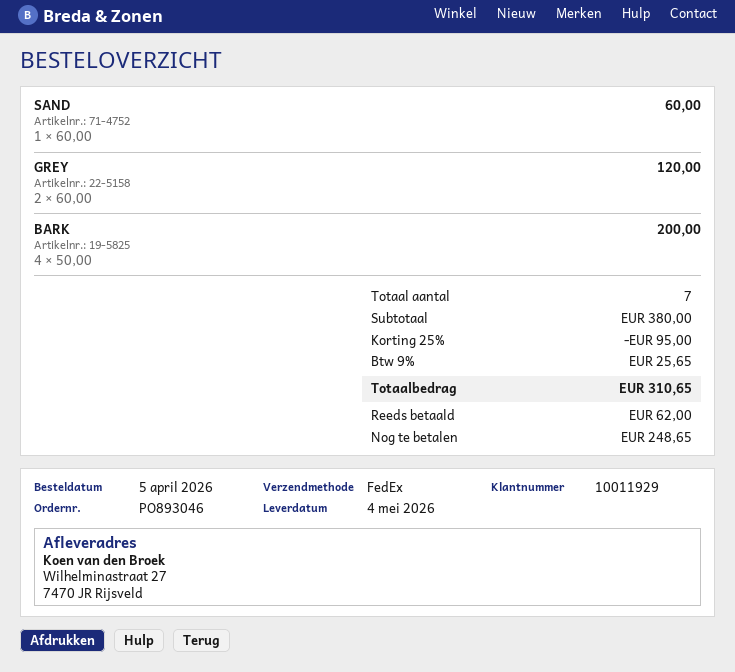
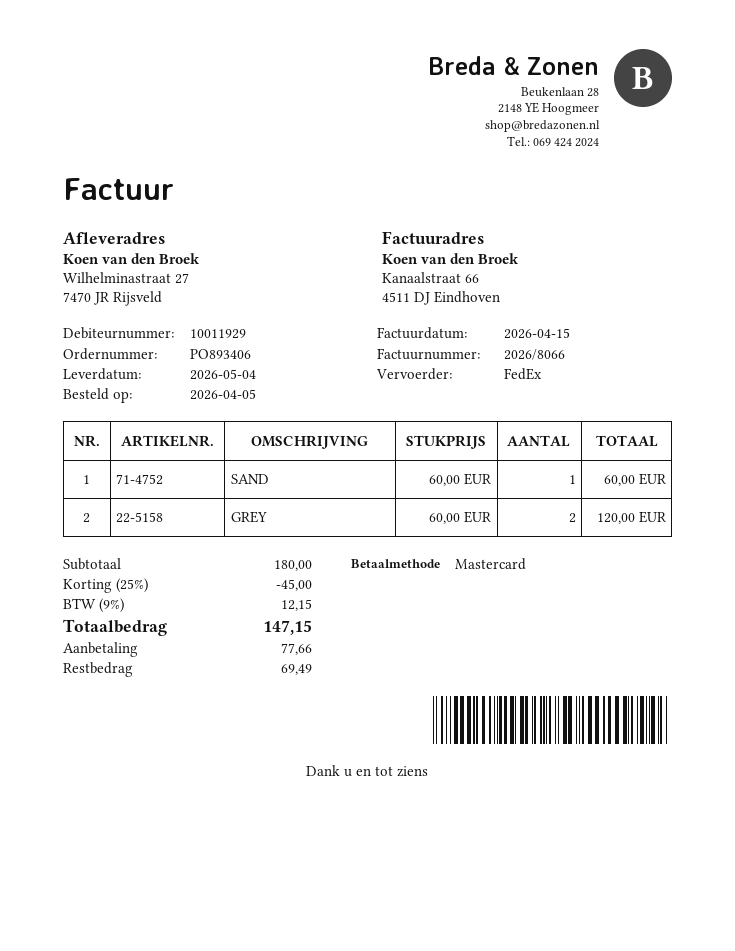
order number: PO893046 -> PO893406
BARK: 4 x 50.00 = 200.00 -> none
subtotal: 380.00 -> 180.00
discount: 25% = 95.00 -> 25% = 45.00
tax: 9% = 25.65 -> 9% = 12.15
total: 310.65 -> 147.15
deposit: 62.00 -> 77.66
balance: 248.65 -> 69.49

